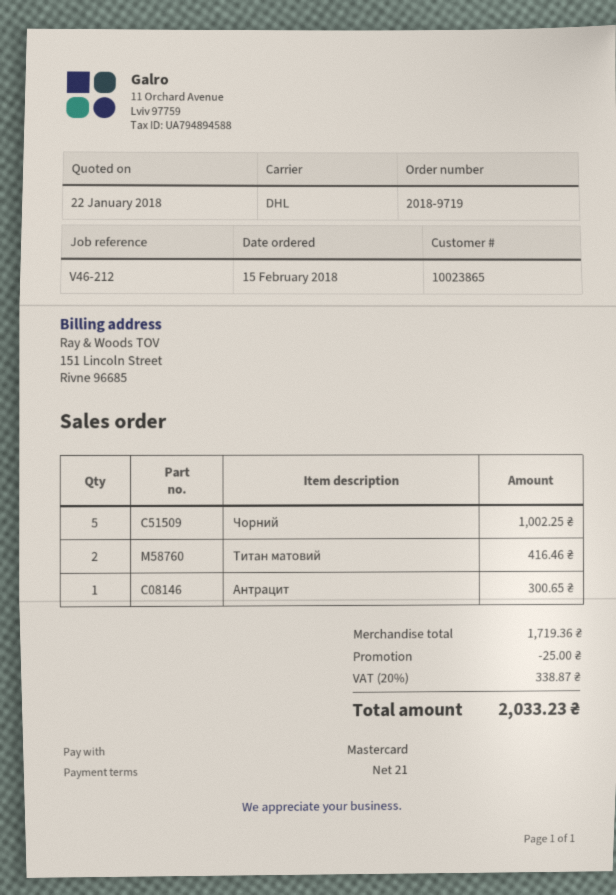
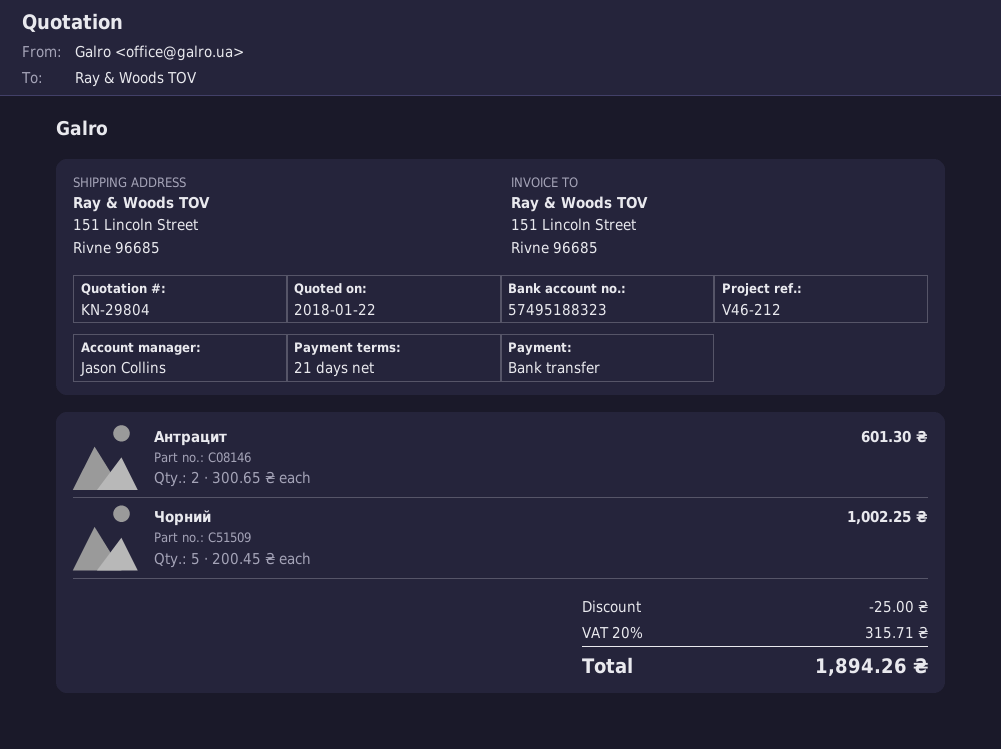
payment method: Mastercard -> bank transfer
Титан матовий: 2 for 416.46 -> none
Антрацит: 1 for 300.65 -> 2 for 601.30
tax: 20% = 338.87 -> 20% = 315.71
total: 2033.23 -> 1894.26

